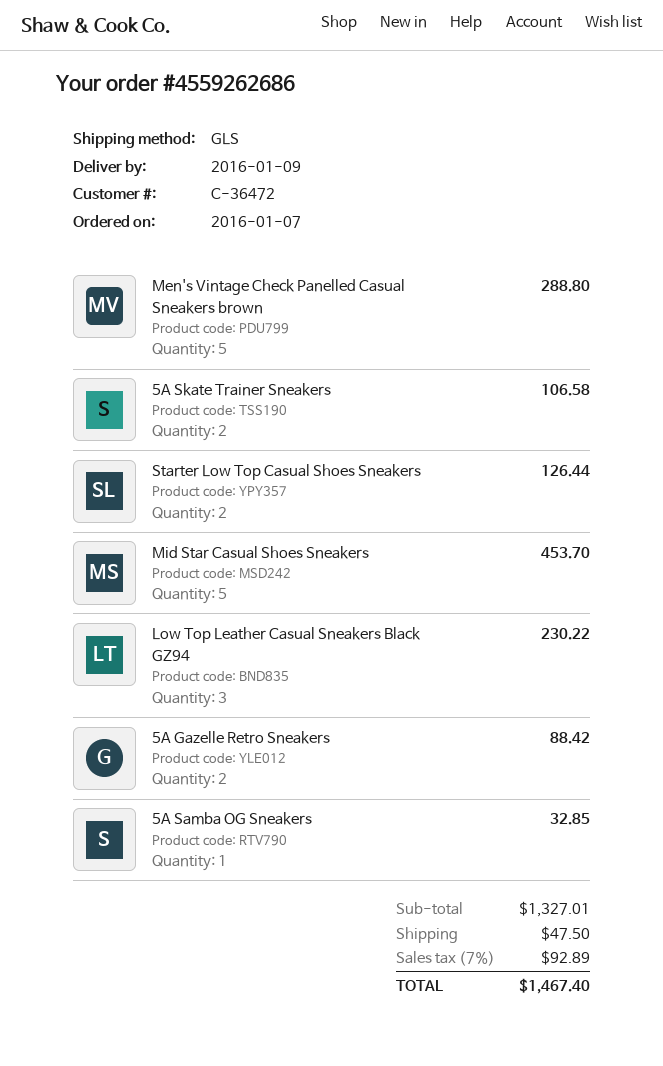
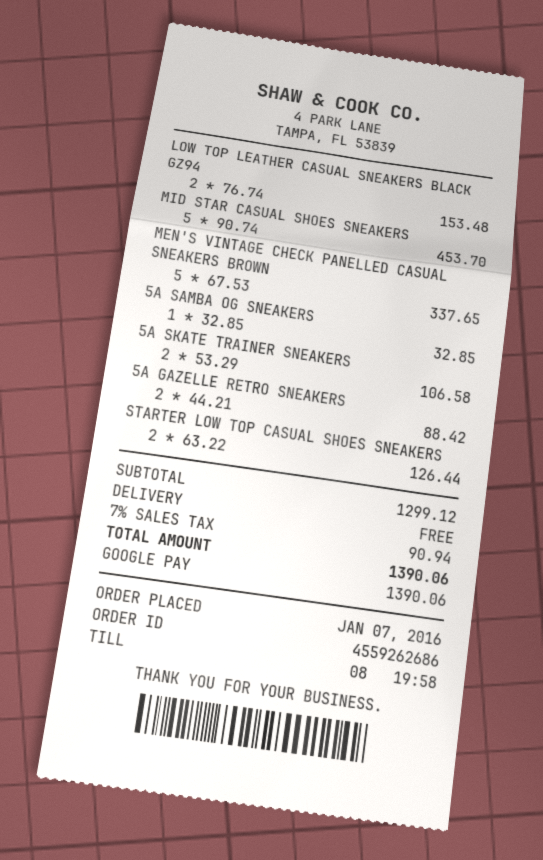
Men's Vintage Check Panelled Casual Sneakers brown: 5 for 288.80 -> 5 for 337.65
Low Top Leather Casual Sneakers Black GZ94: 3 for 230.22 -> 2 for 153.48
subtotal: 1327.01 -> 1299.12
shipping: 47.50 -> 0.00
tax: 7% = 92.89 -> 7% = 90.94
total: 1467.40 -> 1390.06

